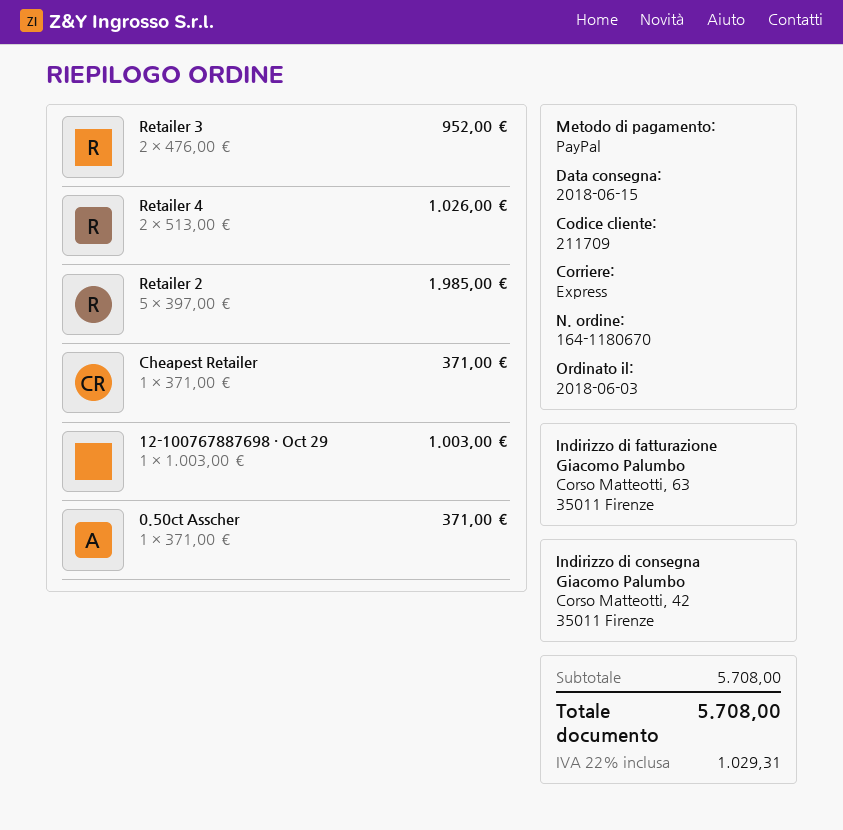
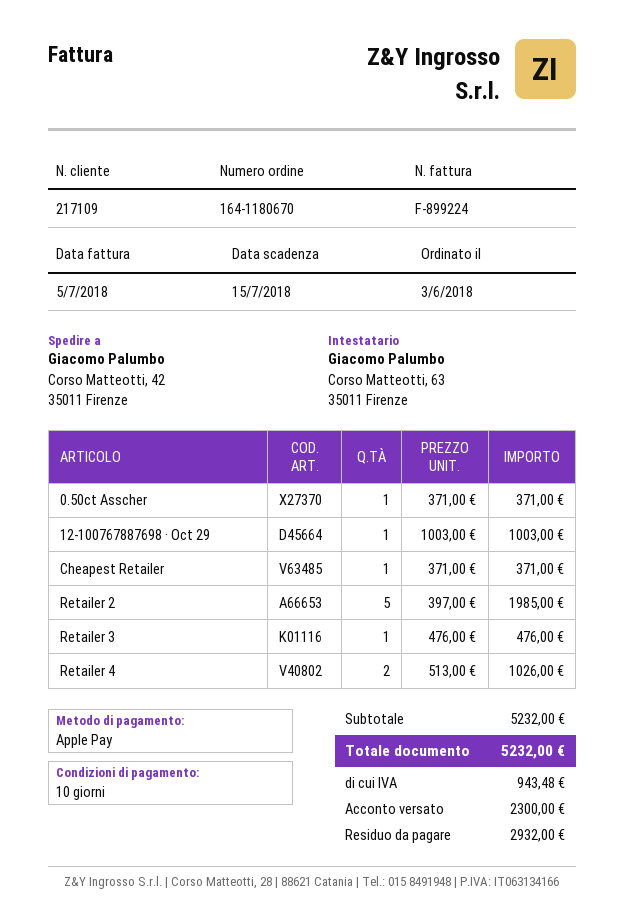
customer number: 211709 -> 217109
payment method: PayPal -> Apple Pay
Retailer 3: 2 x 476.00 = 952.00 -> 1 x 476.00 = 476.00
subtotal: 5708.00 -> 5232.00
tax: 1029.31 -> 943.48
total: 5708.00 -> 5232.00

